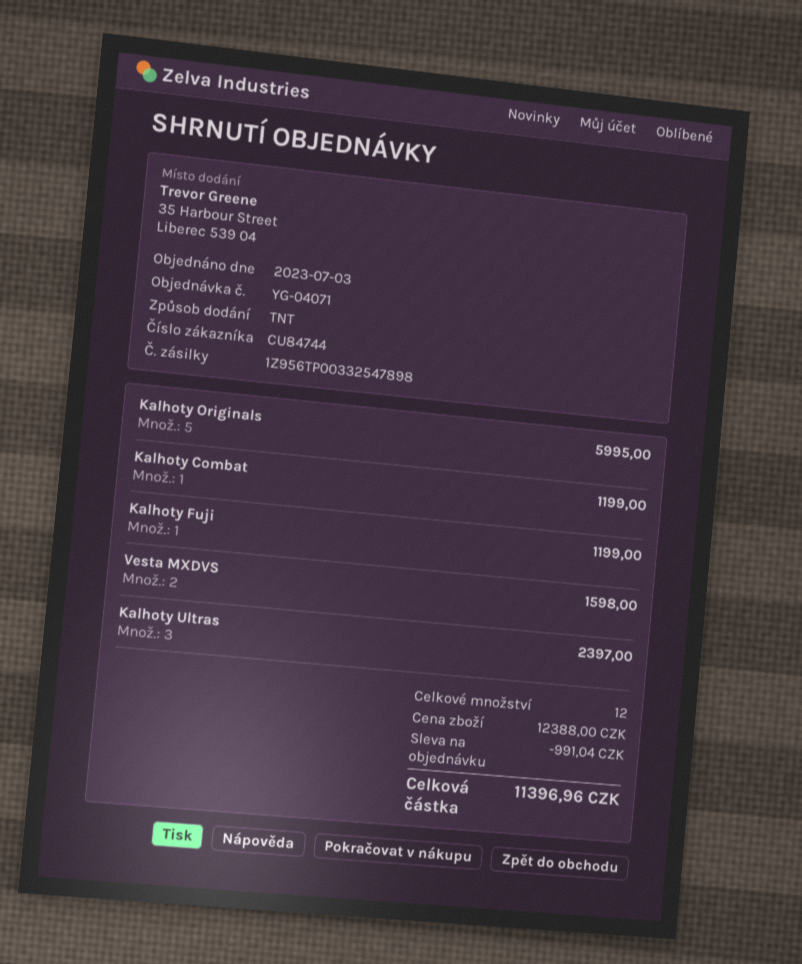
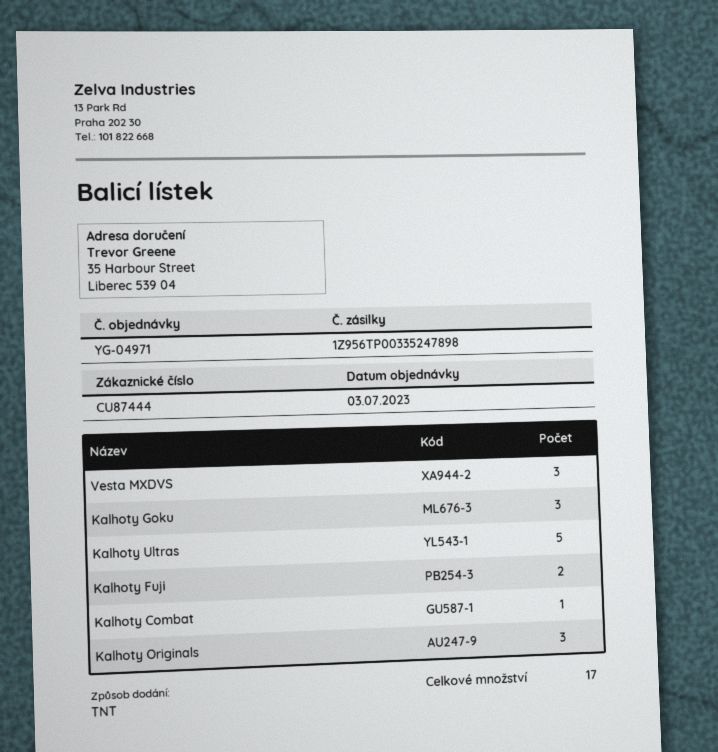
order number: YG-04071 -> YG-04971
customer number: CU84744 -> CU87444
tracking number: 1Z956TP00332547898 -> 1Z956TP00335247898
Kalhoty Originals: 5 -> 3
Kalhoty Fuji: 1 -> 2
Vesta MXDVS: 2 -> 3
Kalhoty Ultras: 3 -> 5
Kalhoty Goku: none -> 3
total quantity: 12 -> 17

